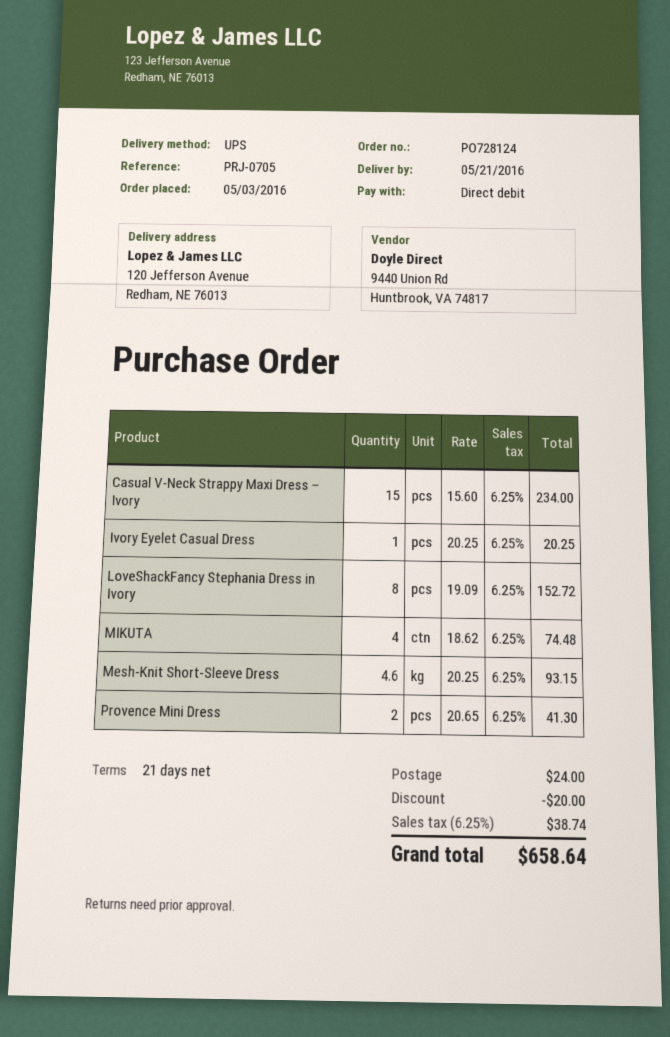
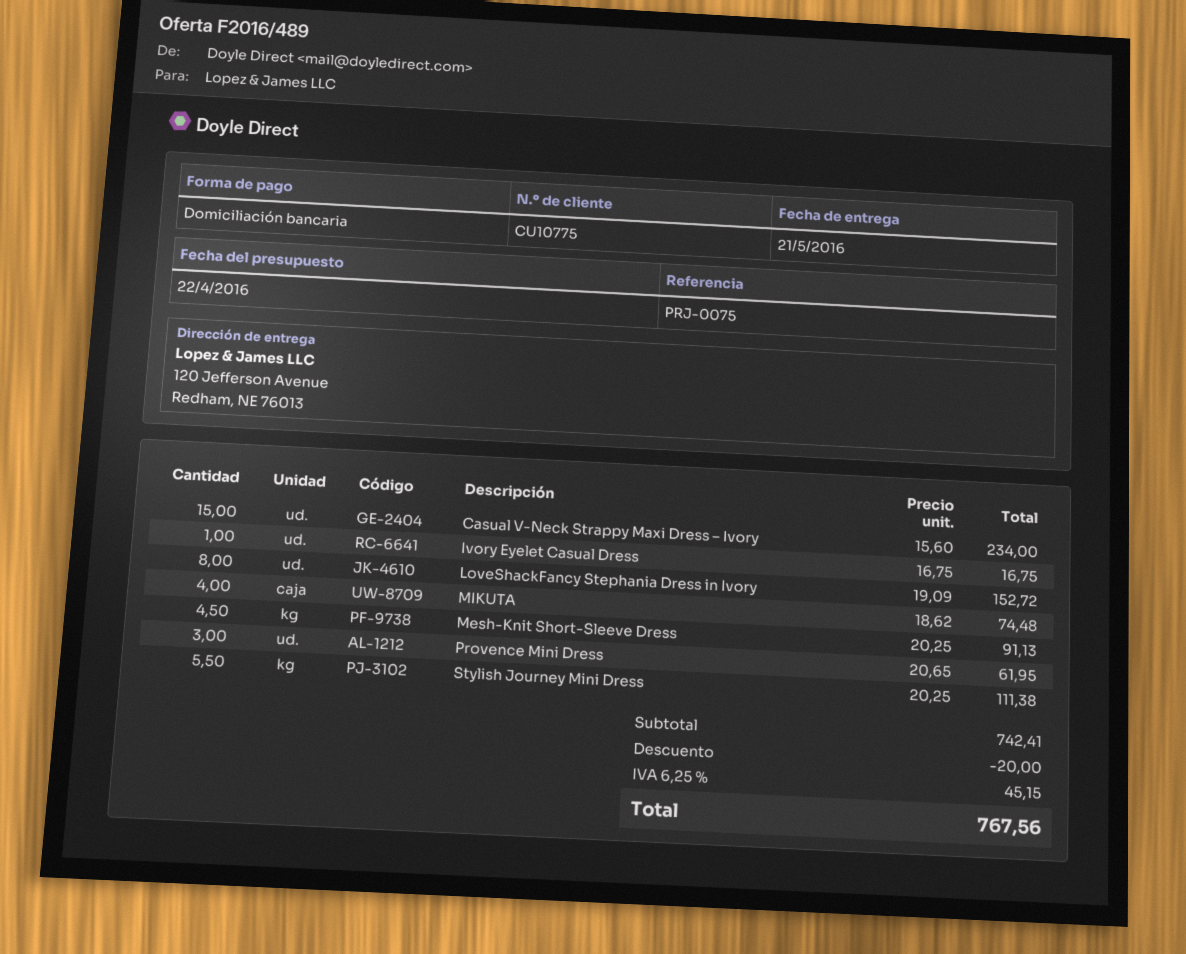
reference: PRJ-0705 -> PRJ-0075
Ivory Eyelet Casual Dress: 1 x 20.25 = 20.25 -> 1 x 16.75 = 16.75
Mesh-Knit Short-Sleeve Dress: 4.6 x 20.25 = 93.15 -> 4.5 x 20.25 = 91.13
Provence Mini Dress: 2 x 20.65 = 41.30 -> 3 x 20.65 = 61.95
Stylish Journey Mini Dress: none -> 5.5 x 20.25 = 111.38
shipping: 24.00 -> none
tax: 6.25% = 38.74 -> 6.25% = 45.15
total: 658.64 -> 767.56

